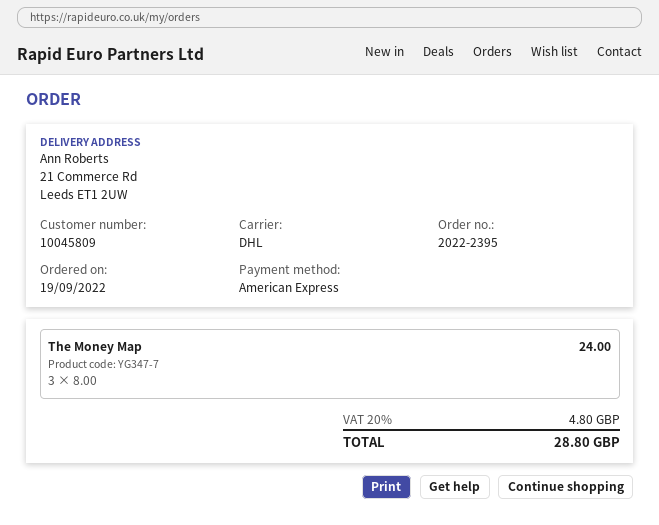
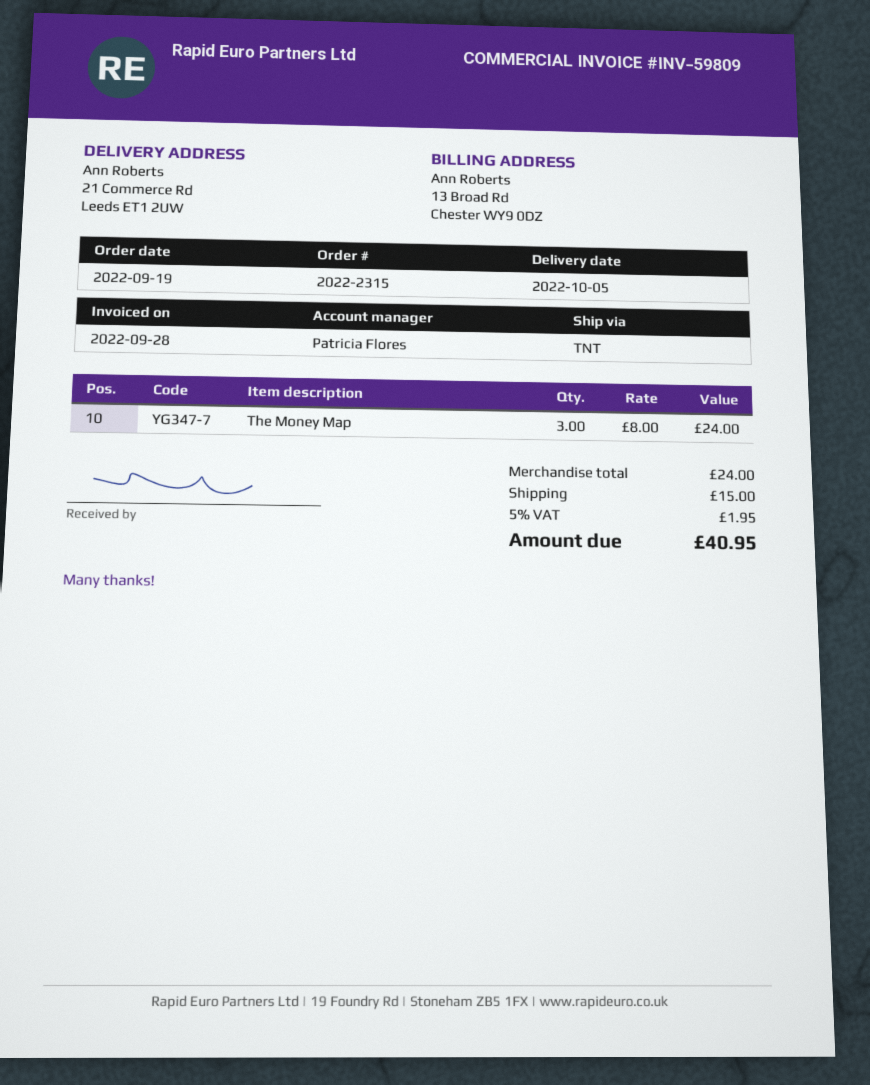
order number: 2022-2395 -> 2022-2315
shipping method: DHL -> TNT
shipping: none -> 15.00
tax: 20% = 4.80 -> 5% = 1.95
total: 28.80 -> 40.95

